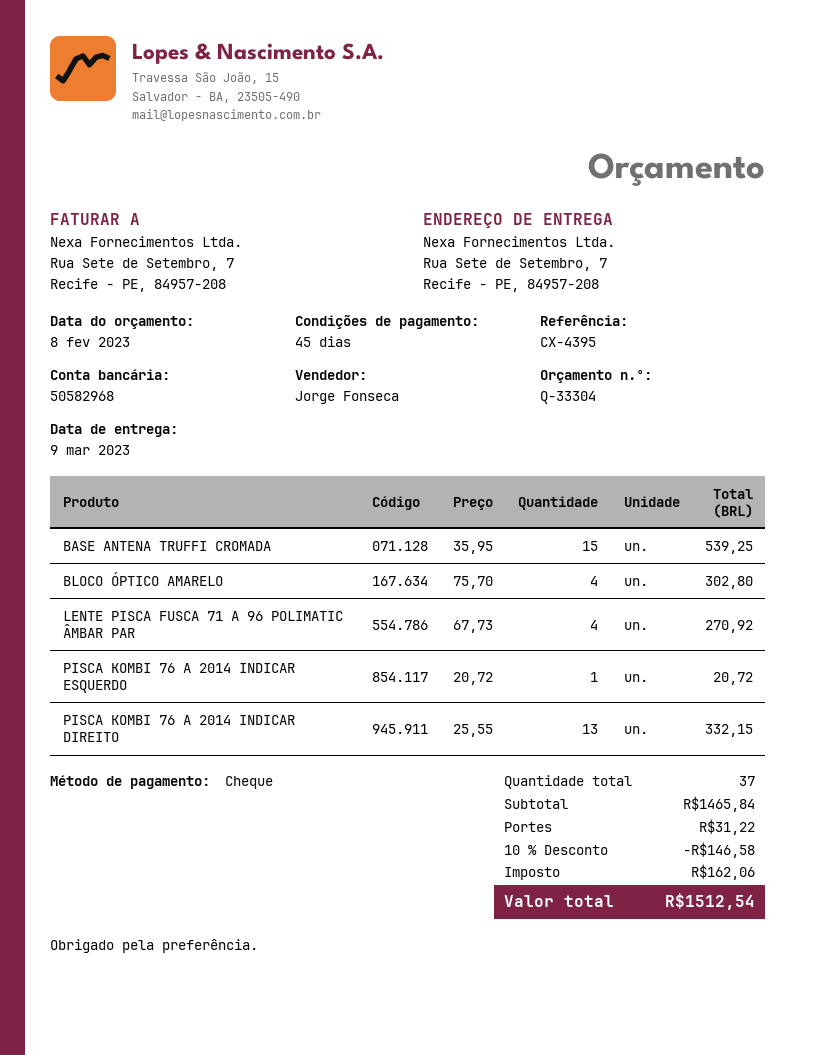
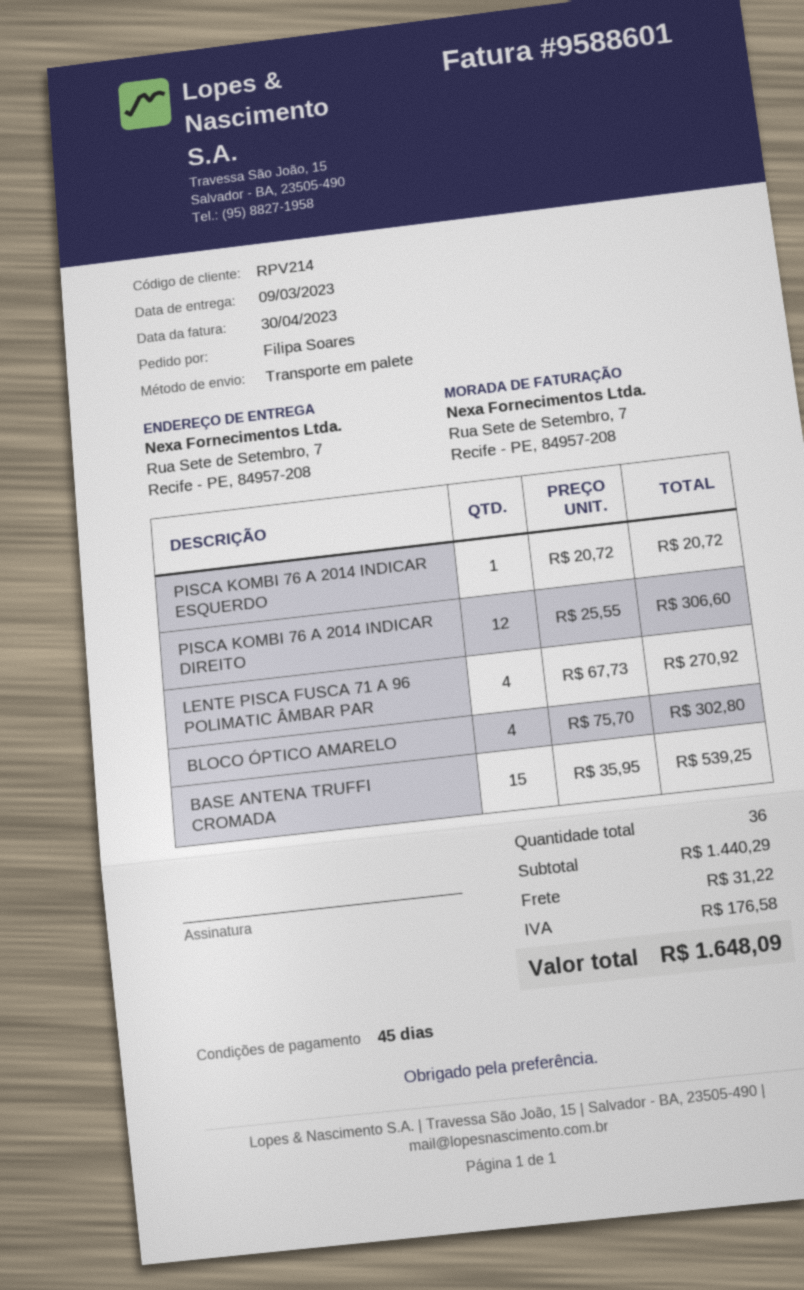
PISCA KOMBI 76 A 2014 INDICAR DIREITO: 13 x 25.55 = 332.15 -> 12 x 25.55 = 306.60
total quantity: 37 -> 36
subtotal: 1465.84 -> 1440.29
discount: 10% = 146.58 -> none
tax: 162.06 -> 176.58
total: 1512.54 -> 1648.09

